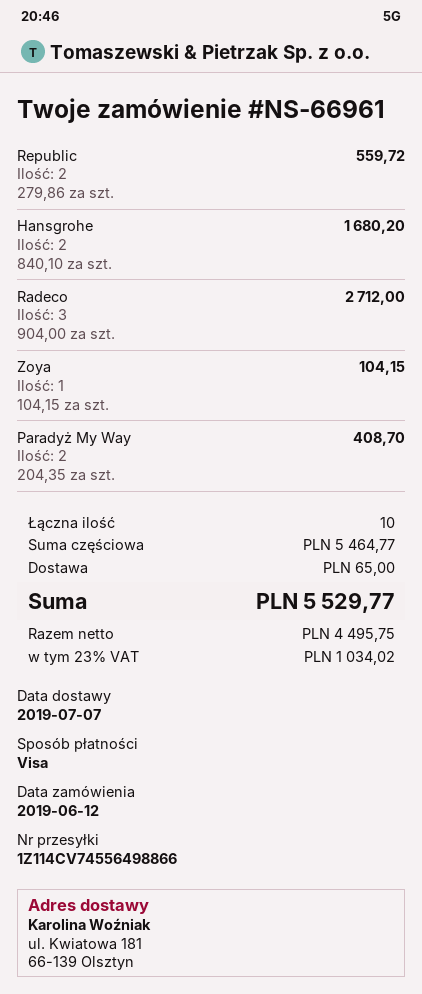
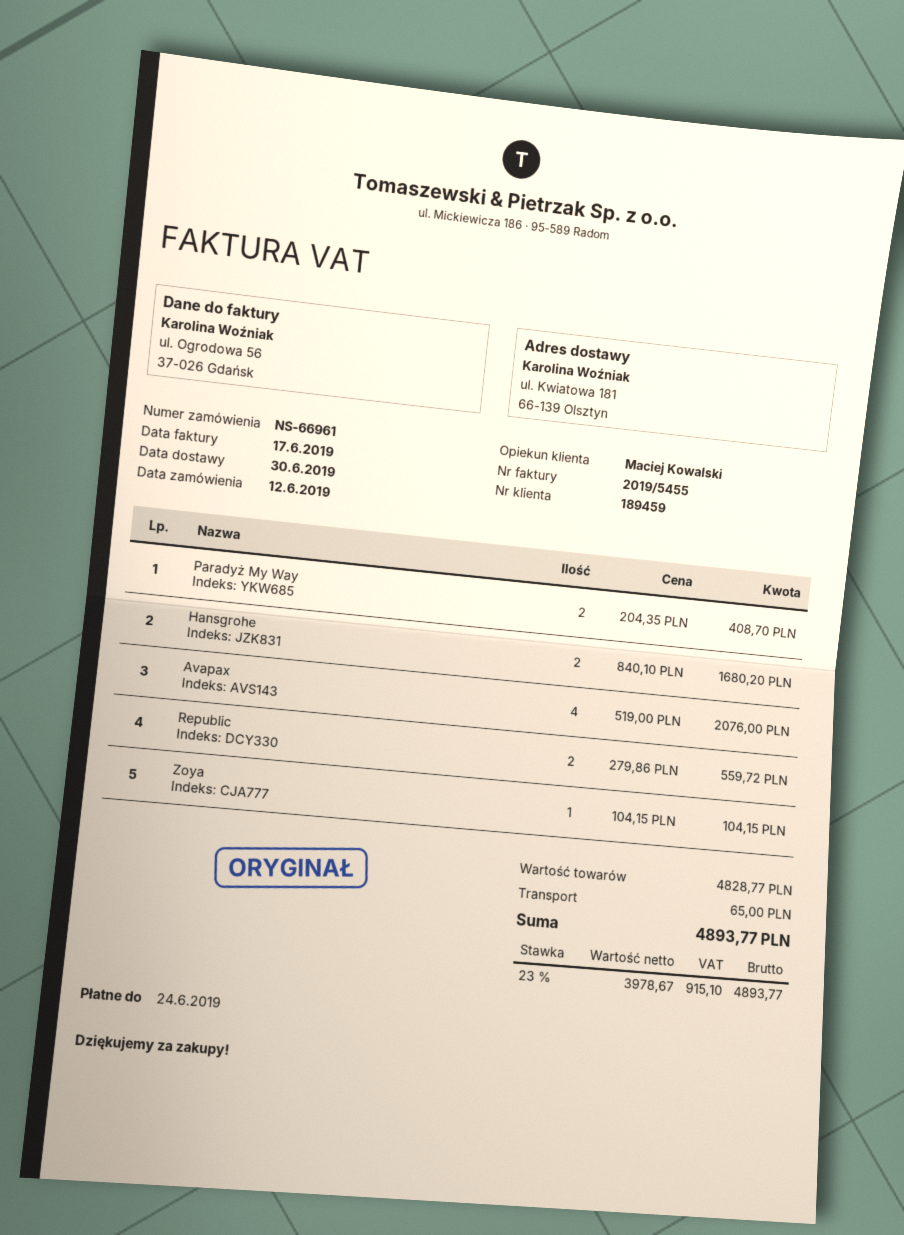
delivery date: 2019-07-07 -> 2019-06-30
Radeco: 3 x 904.00 = 2712.00 -> none
Avapax: none -> 4 x 519.00 = 2076.00
subtotal: 5464.77 -> 4828.77
net: 4495.75 -> 3978.67
tax: 23% = 1034.02 -> 23% = 915.10
total: 5529.77 -> 4893.77

